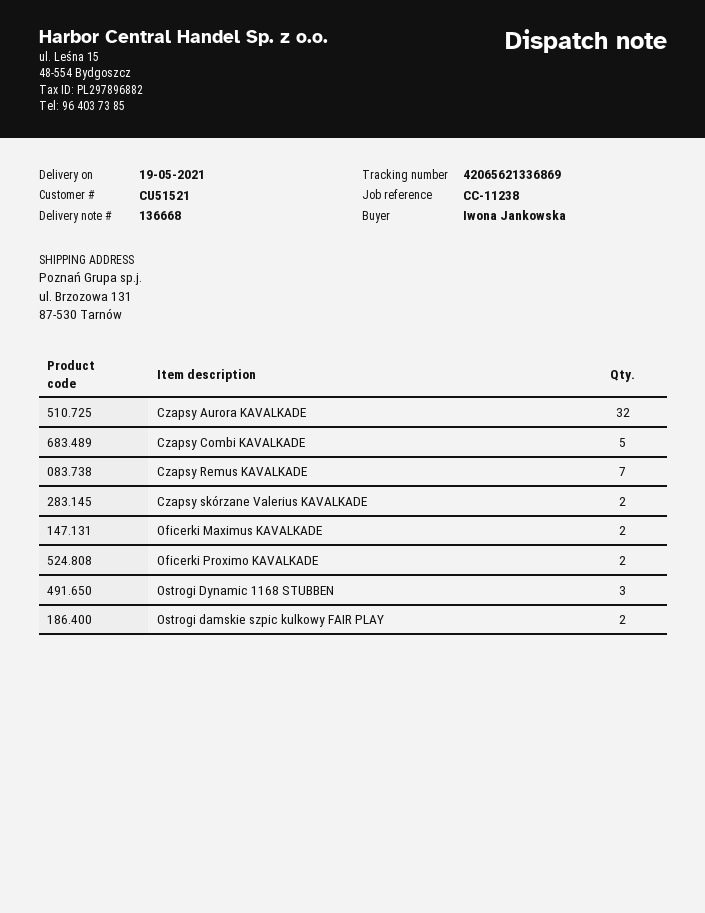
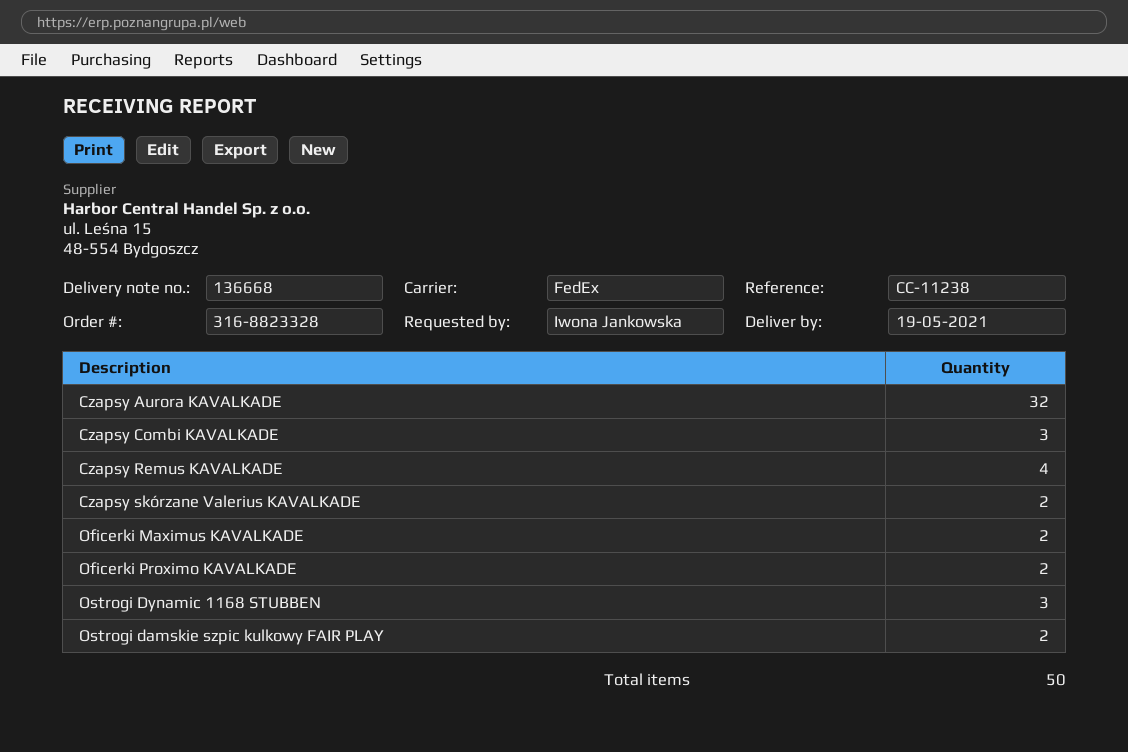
Czapsy Combi KAVALKADE: 5 -> 3
Czapsy Remus KAVALKADE: 7 -> 4

